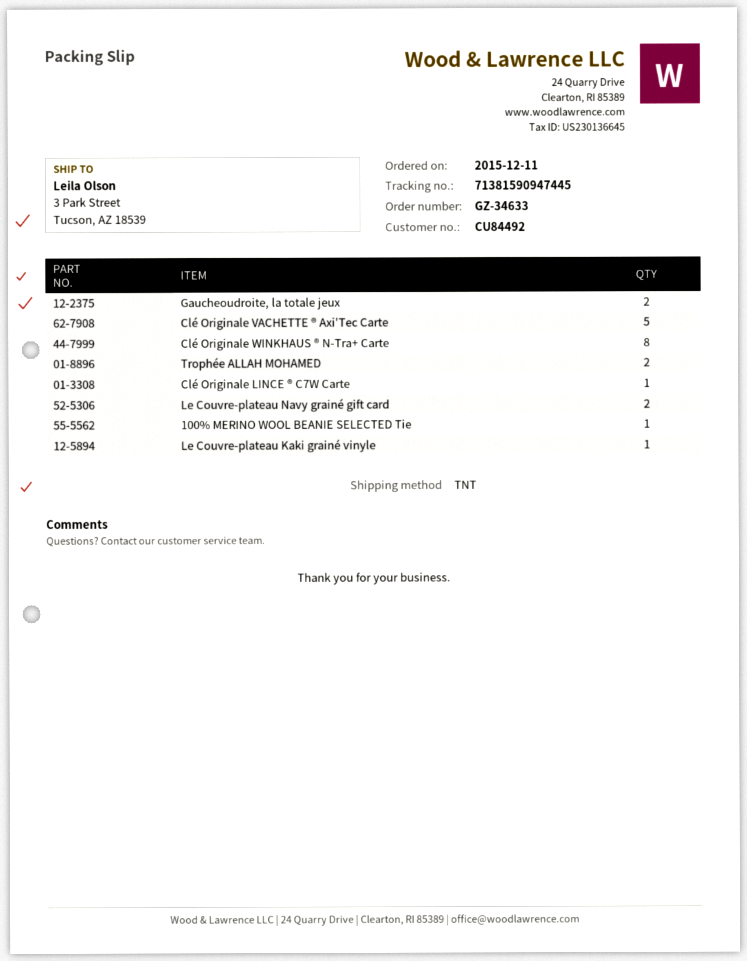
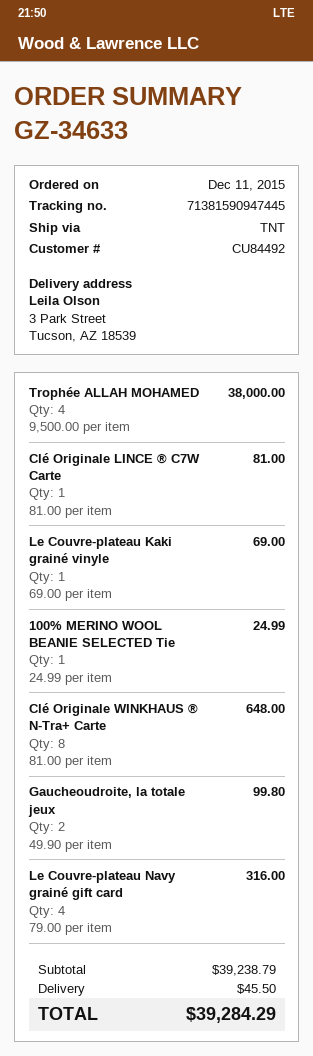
Clé Originale VACHETTE ® Axi'Tec Carte: 5 -> none
Trophée ALLAH MOHAMED: 2 -> 4
Le Couvre-plateau Navy grainé gift card: 2 -> 4

